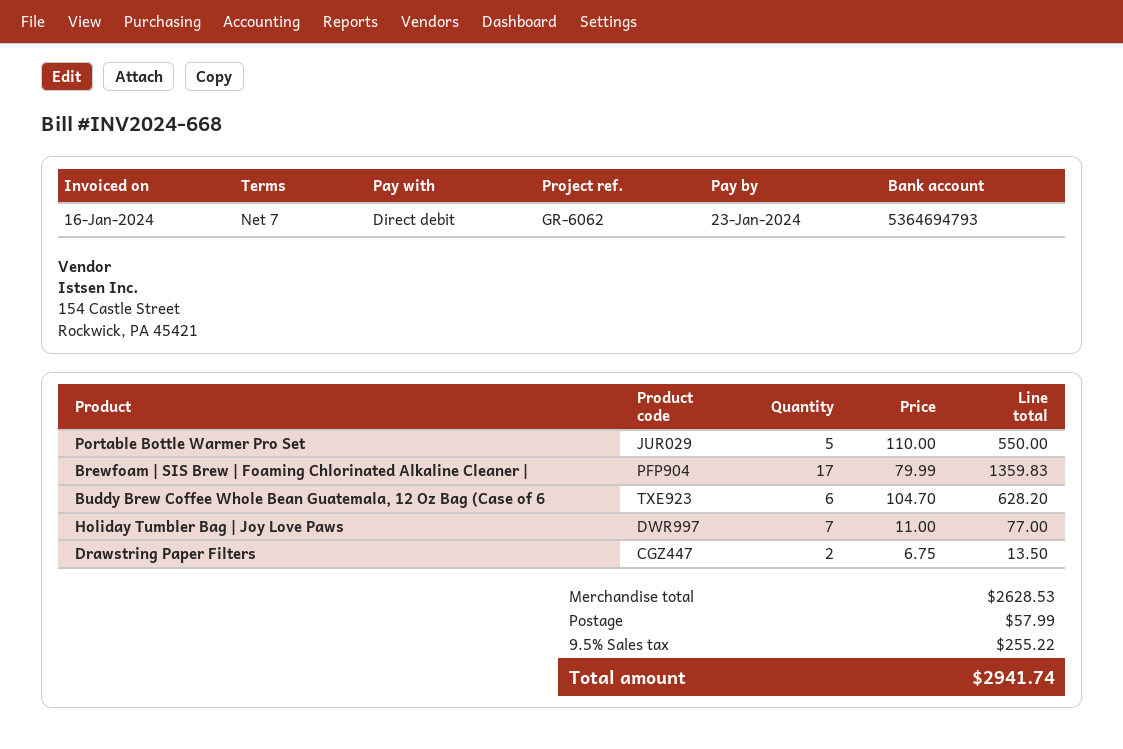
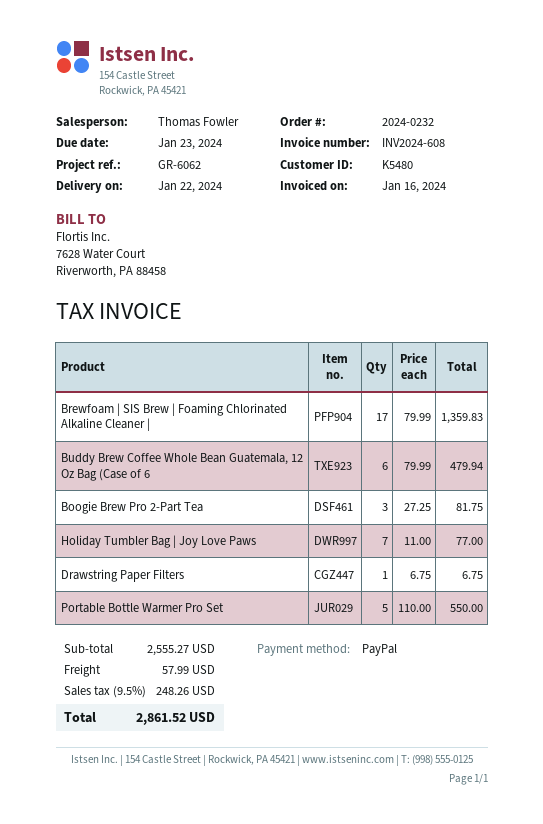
invoice number: INV2024-668 -> INV2024-608
payment method: direct debit -> PayPal
Buddy Brew Coffee Whole Bean Guatemala, 12 Oz Bag (Case of 6: 6 x 104.70 = 628.20 -> 6 x 79.99 = 479.94
Drawstring Paper Filters: 2 x 6.75 = 13.50 -> 1 x 6.75 = 6.75
Boogie Brew Pro 2-Part Tea: none -> 3 x 27.25 = 81.75
subtotal: 2628.53 -> 2555.27
tax: 9.5% = 255.22 -> 9.5% = 248.26
total: 2941.74 -> 2861.52

